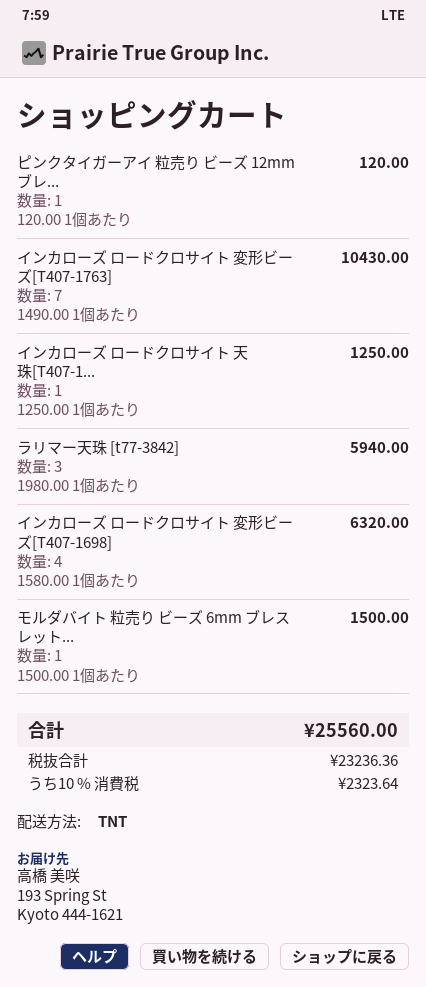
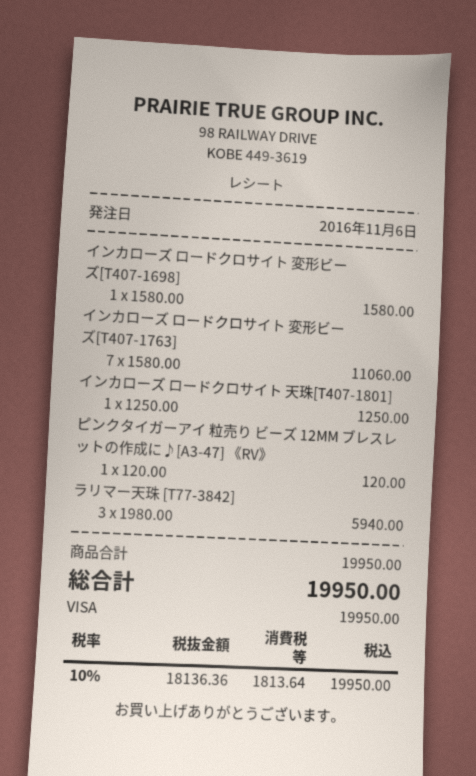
インカローズ ロードクロサイト 変形ビーズ[T407-1763]: 7 x 1490.00 = 10430.00 -> 7 x 1580.00 = 11060.00
インカローズ ロードクロサイト 変形ビーズ[T407-1698]: 4 x 1580.00 = 6320.00 -> 1 x 1580.00 = 1580.00
モルダバイト 粒売り ビーズ 6mm ブレスレット...: 1 x 1500.00 = 1500.00 -> none
net: 23236.36 -> 18136.36
tax: 10% = 2323.64 -> 10% = 1813.64
total: 25560.00 -> 19950.00

